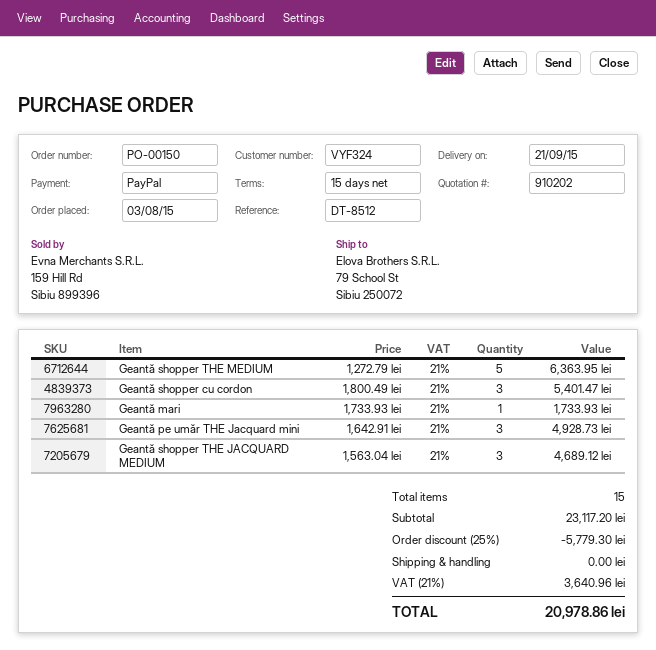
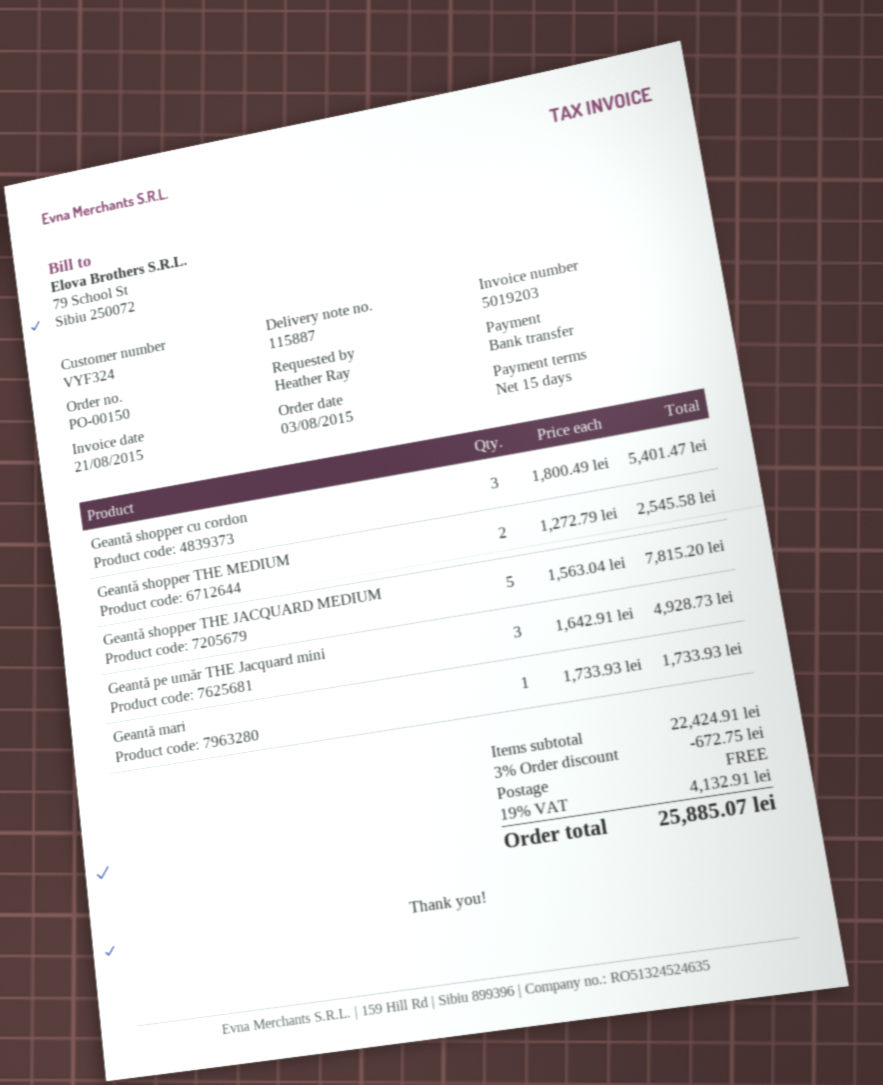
payment method: PayPal -> bank transfer
Geantă shopper THE MEDIUM: 5 x 1272.79 = 6363.95 -> 2 x 1272.79 = 2545.58
Geantă shopper THE JACQUARD MEDIUM: 3 x 1563.04 = 4689.12 -> 5 x 1563.04 = 7815.20
subtotal: 23117.20 -> 22424.91
discount: 25% = 5779.30 -> 3% = 672.75
tax: 21% = 3640.96 -> 19% = 4132.91
total: 20978.86 -> 25885.07

